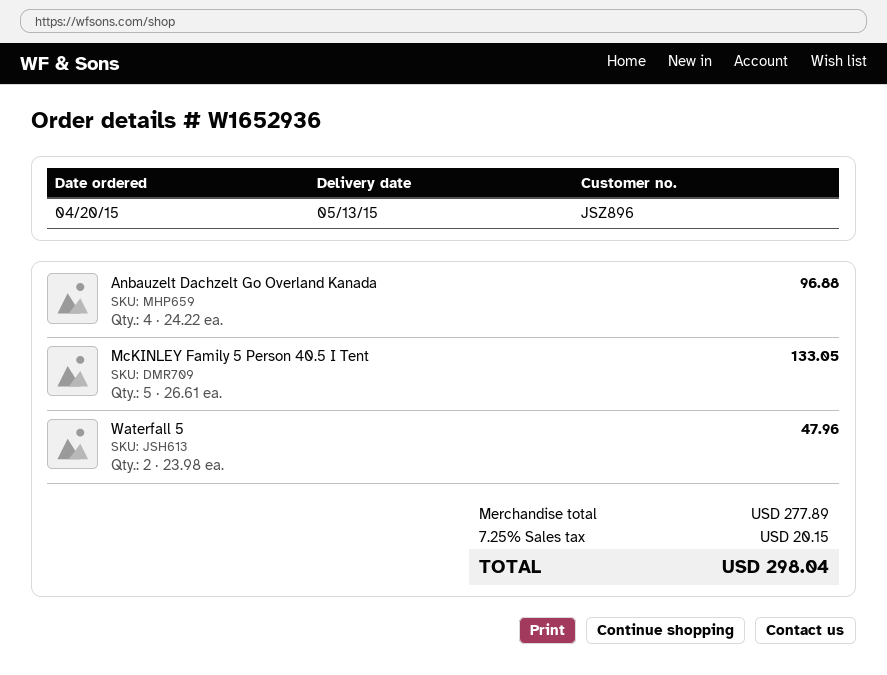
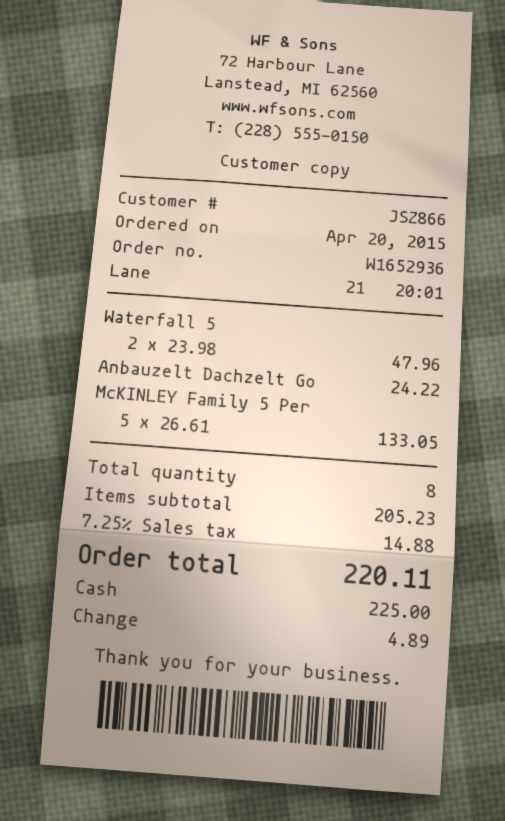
customer number: JSZ896 -> JSZ866
Anbauzelt Dachzelt Go Overland Kanada: 4 x 24.22 = 96.88 -> 1 x 24.22 = 24.22
subtotal: 277.89 -> 205.23
tax: 7.25% = 20.15 -> 7.25% = 14.88
total: 298.04 -> 220.11

